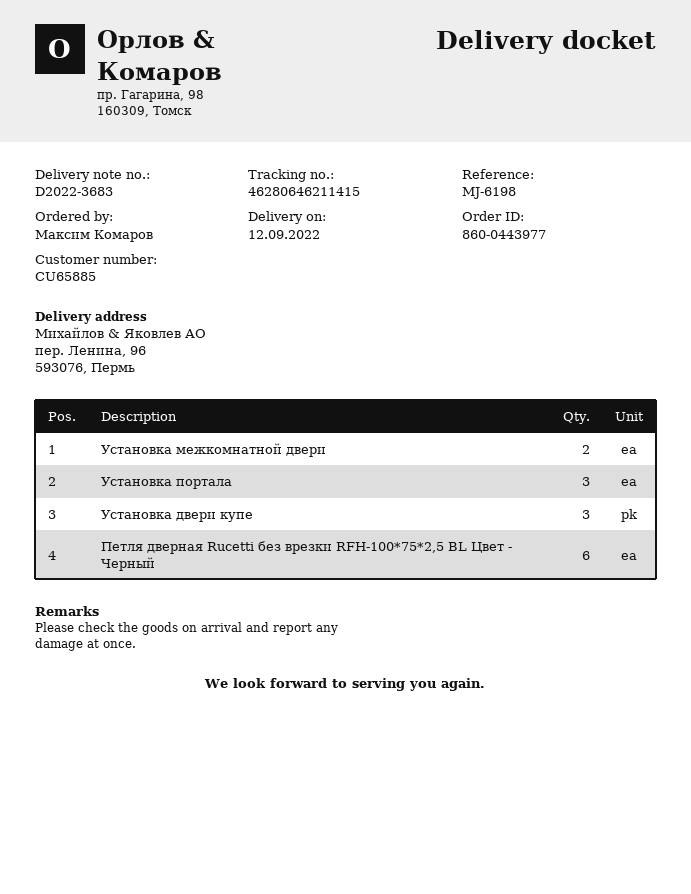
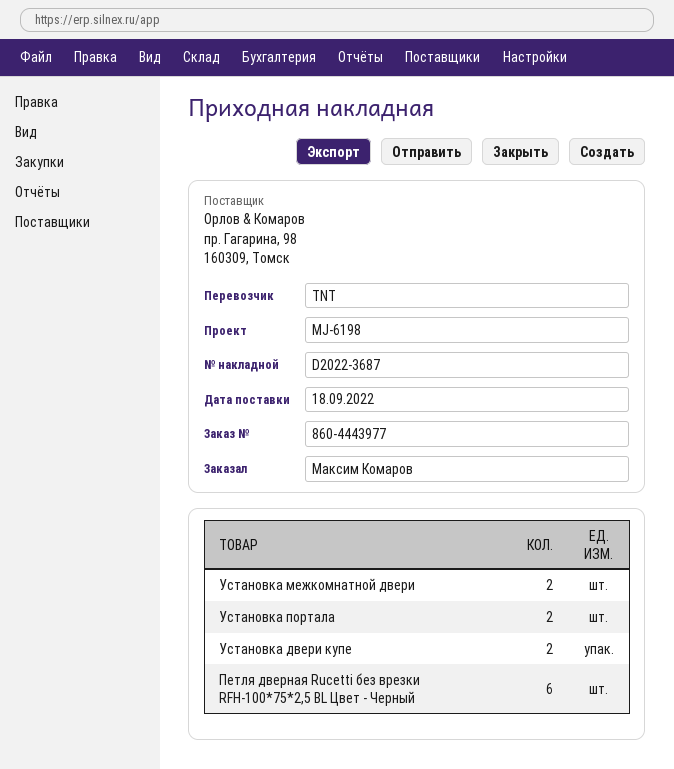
order number: 860-0443977 -> 860-4443977
delivery note number: D2022-3683 -> D2022-3687
delivery date: 2022-09-12 -> 2022-09-18
Установка портала: 3 -> 2
Установка двери купе: 3 -> 2

